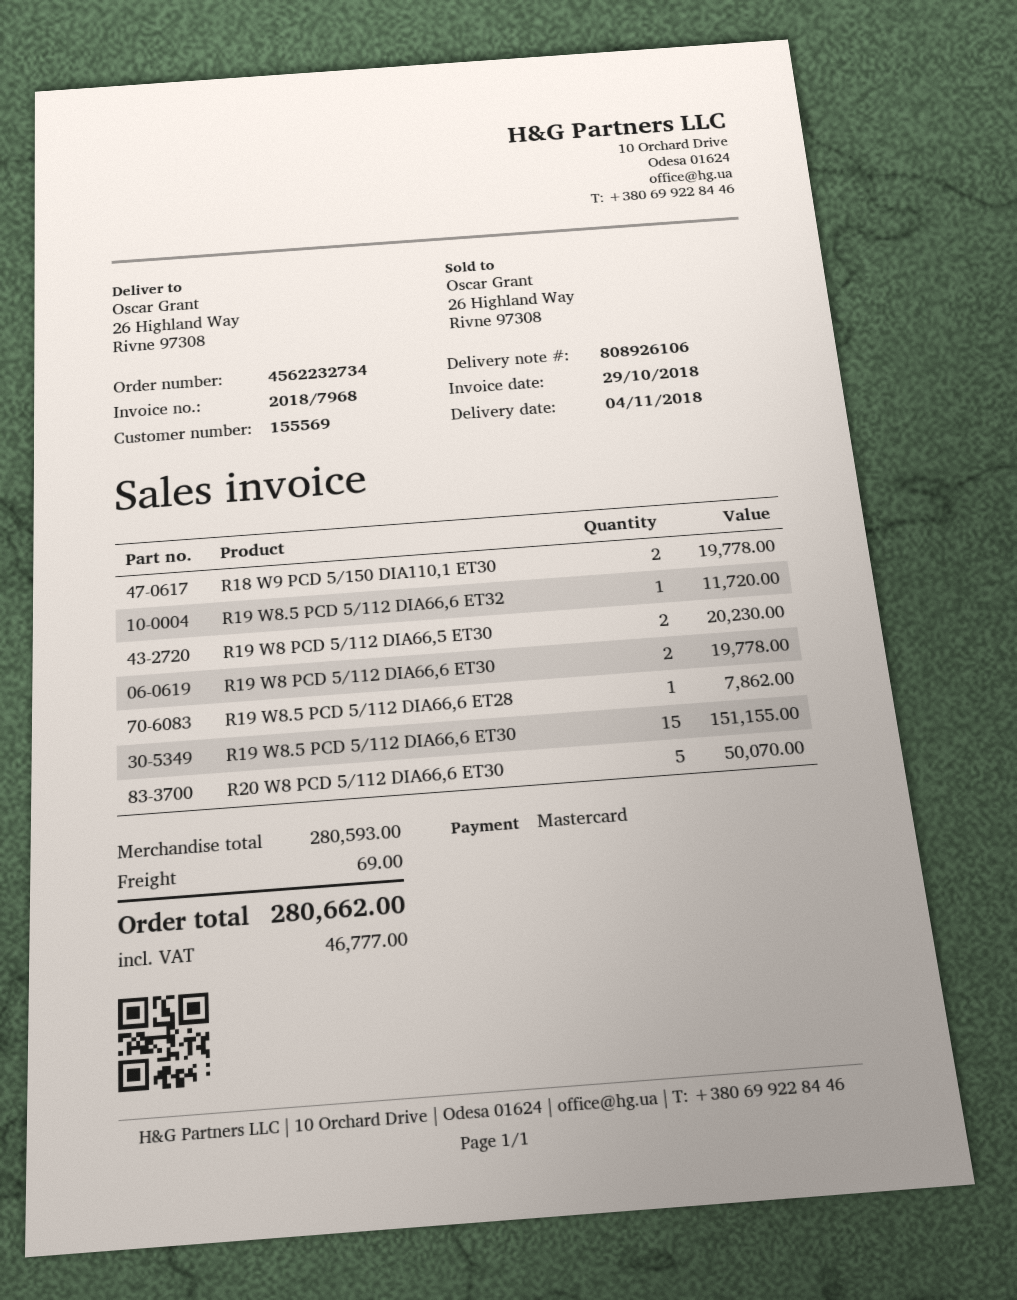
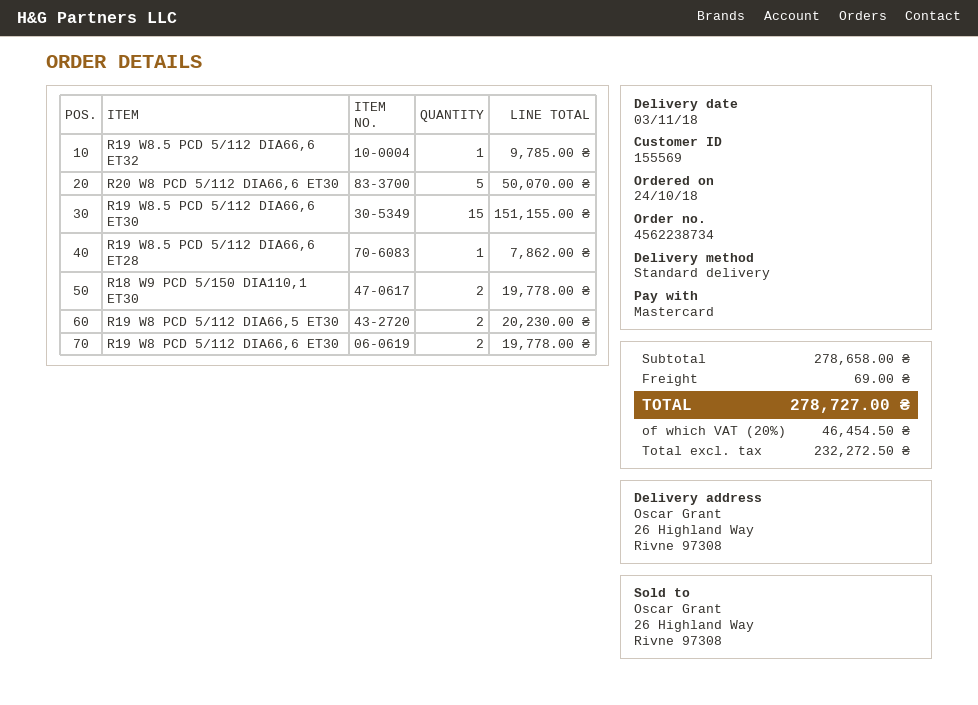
order number: 4562232734 -> 4562238734
delivery date: 2018-11-04 -> 2018-11-03
R19 W8.5 PCD 5/112 DIA66,6 ET32: 1 for 11720.00 -> 1 for 9785.00
subtotal: 280593.00 -> 278658.00
tax: 46777.00 -> 46454.50
total: 280662.00 -> 278727.00

